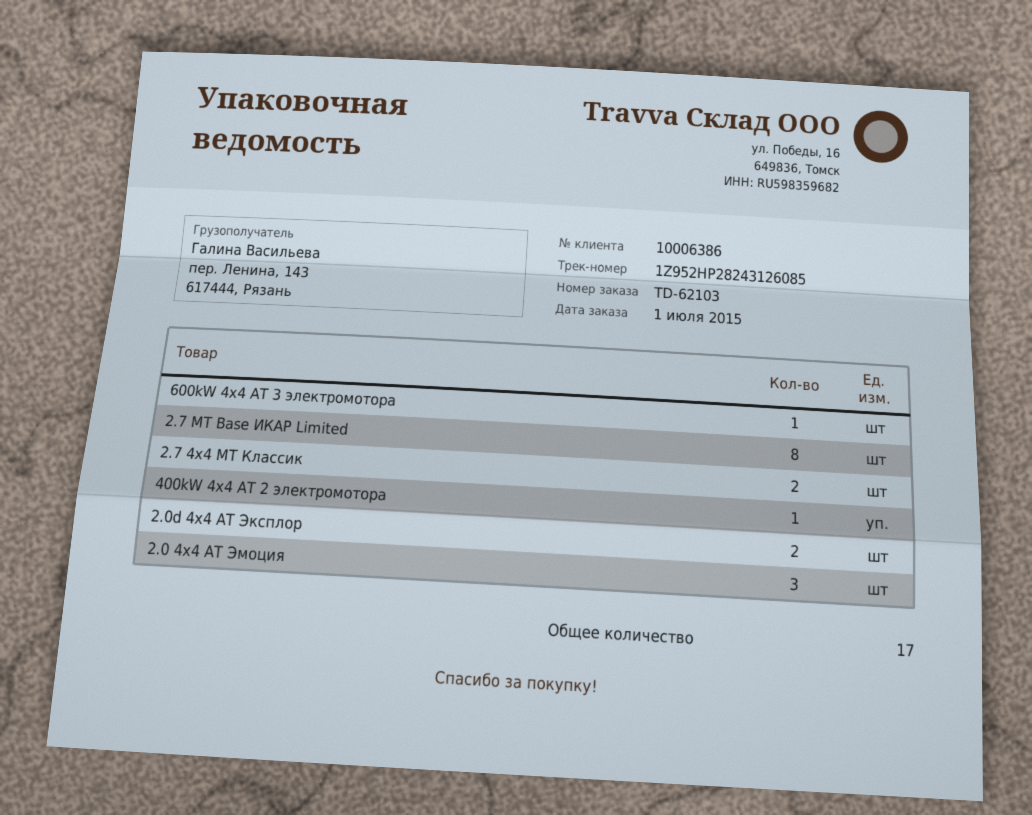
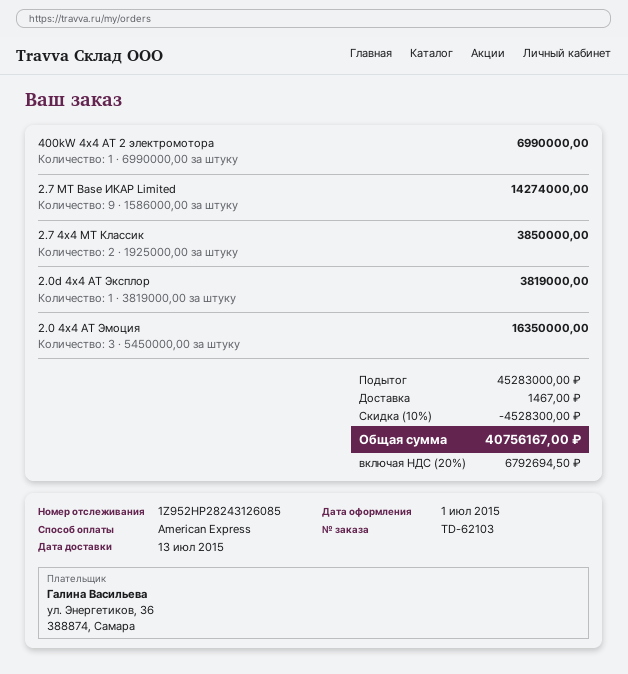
600kW 4x4 AT 3 электромотора: 1 -> none
2.7 MT Base ИКАР Limited: 8 -> 9
2.0d 4x4 AT Эксплор: 2 -> 1

